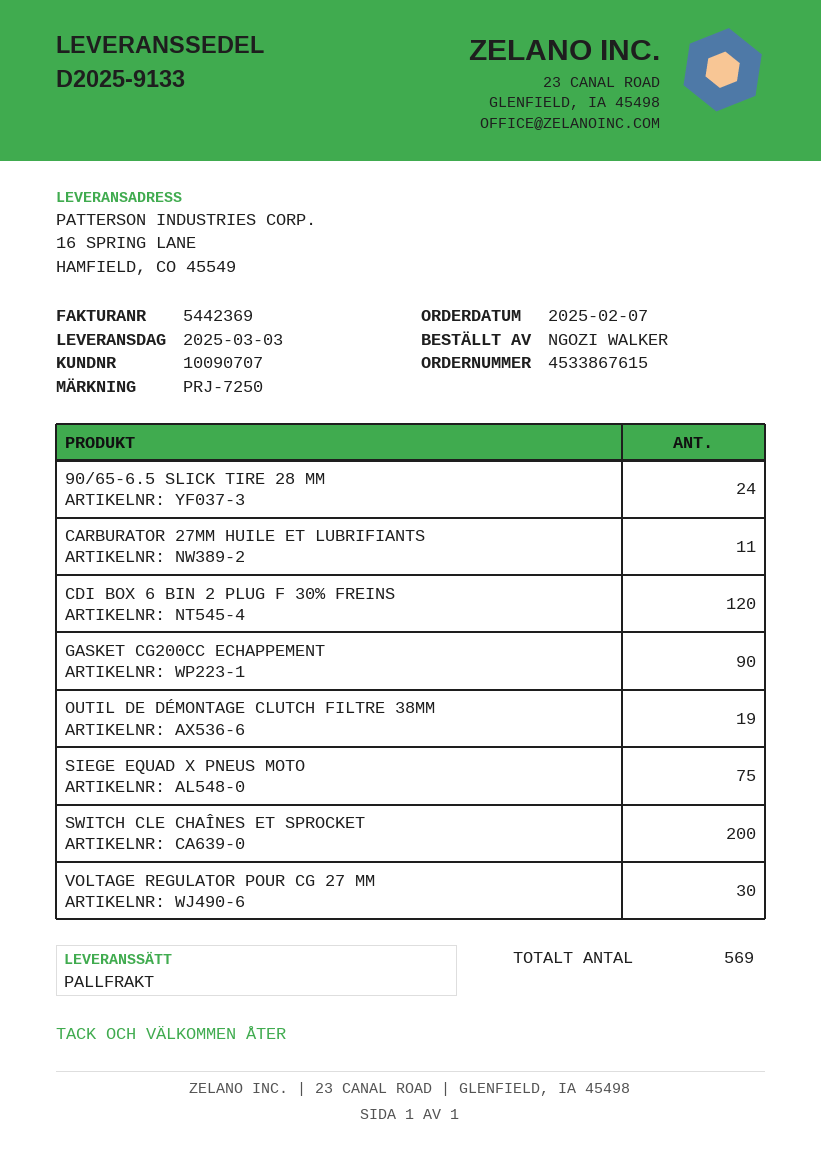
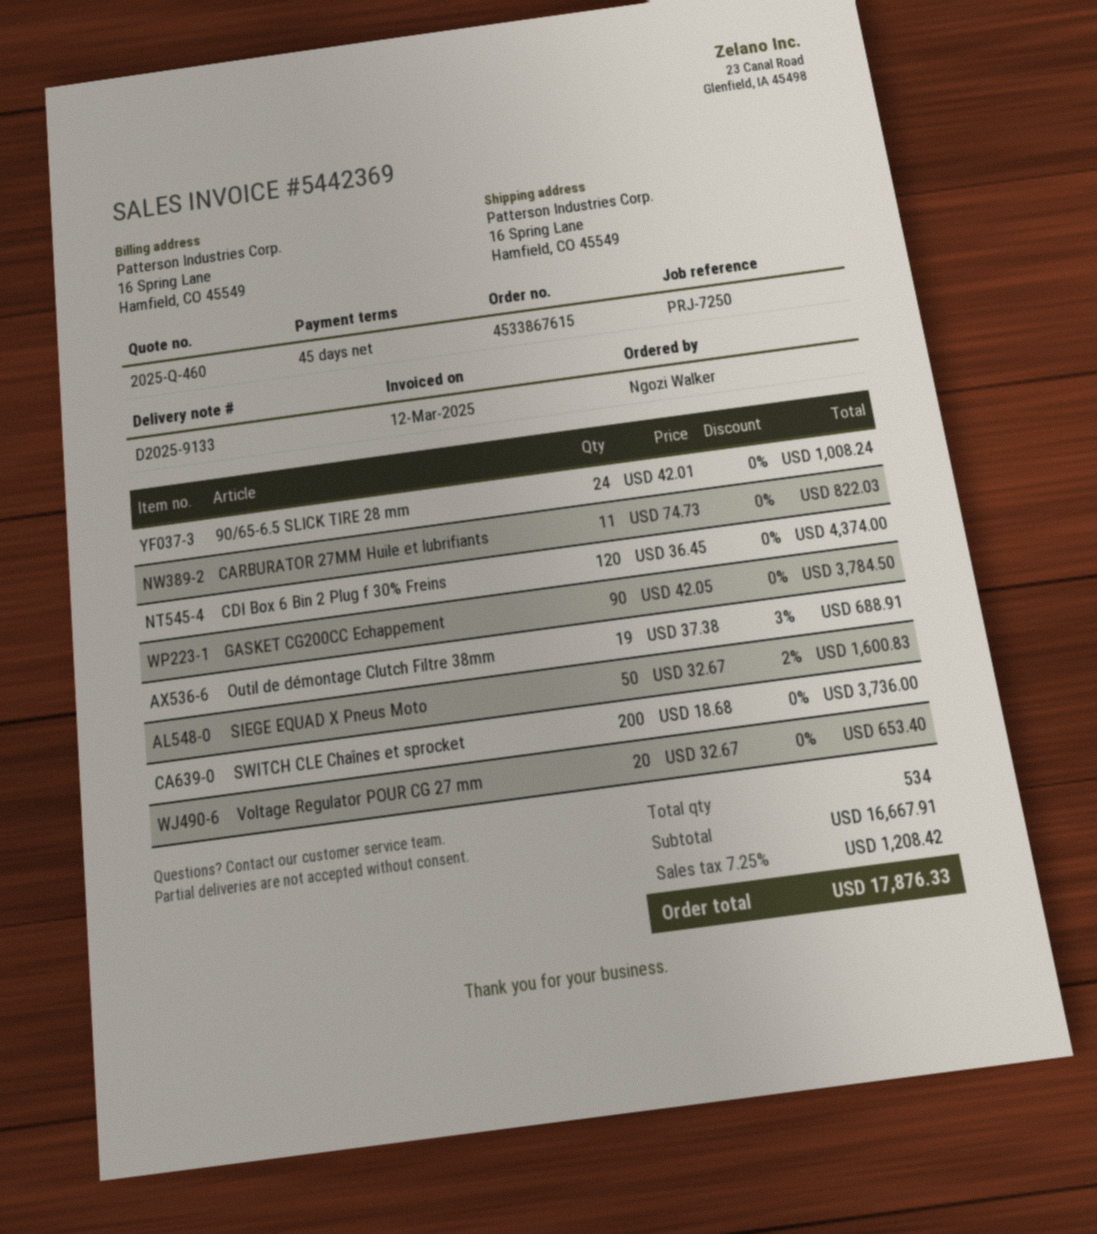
SIEGE EQUAD X PNEUS MOTO: 75 -> 50
VOLTAGE REGULATOR POUR CG 27 MM: 30 -> 20
total quantity: 569 -> 534

